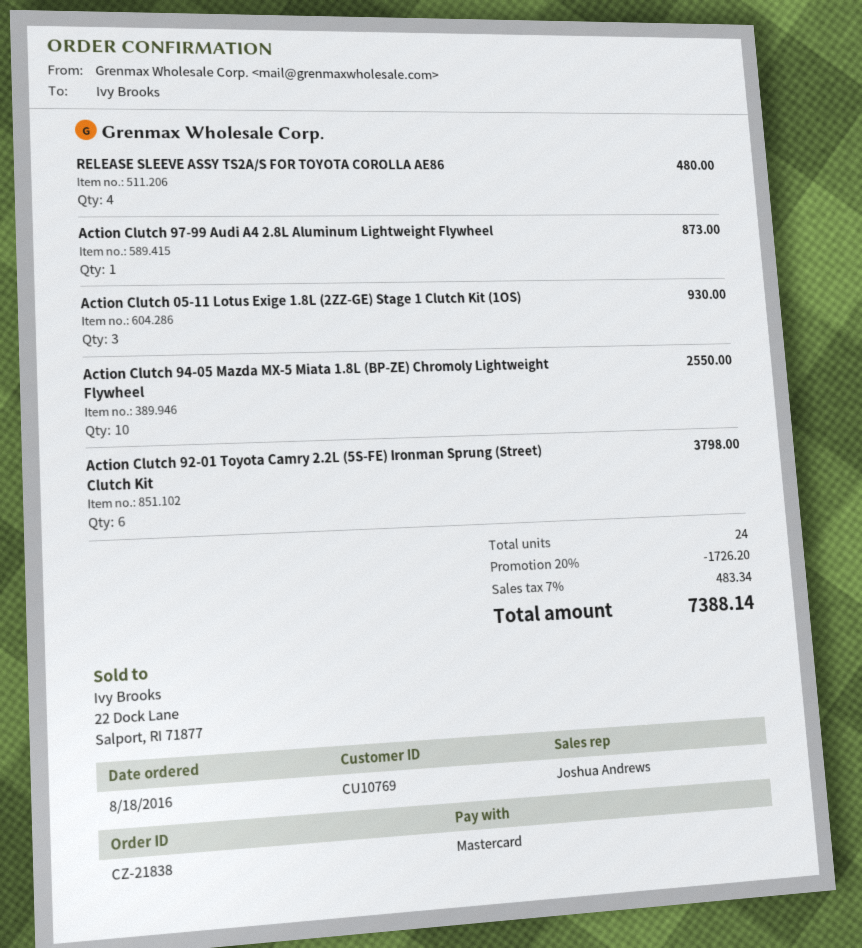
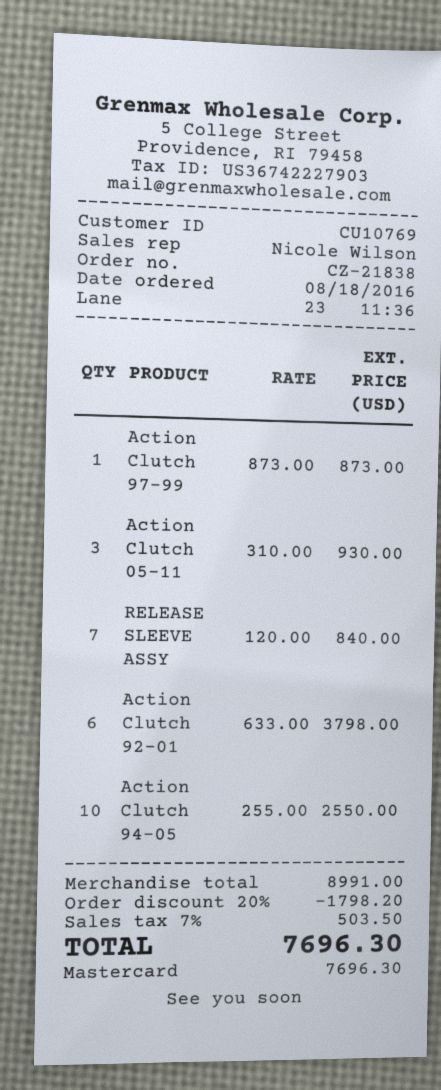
sales rep: Joshua Andrews -> Nicole Wilson
RELEASE SLEEVE ASSY TS2A/S FOR TOYOTA COROLLA AE86: 4 for 480.00 -> 7 for 840.00
discount: 20% = 1726.20 -> 20% = 1798.20
tax: 7% = 483.34 -> 7% = 503.50
total: 7388.14 -> 7696.30

